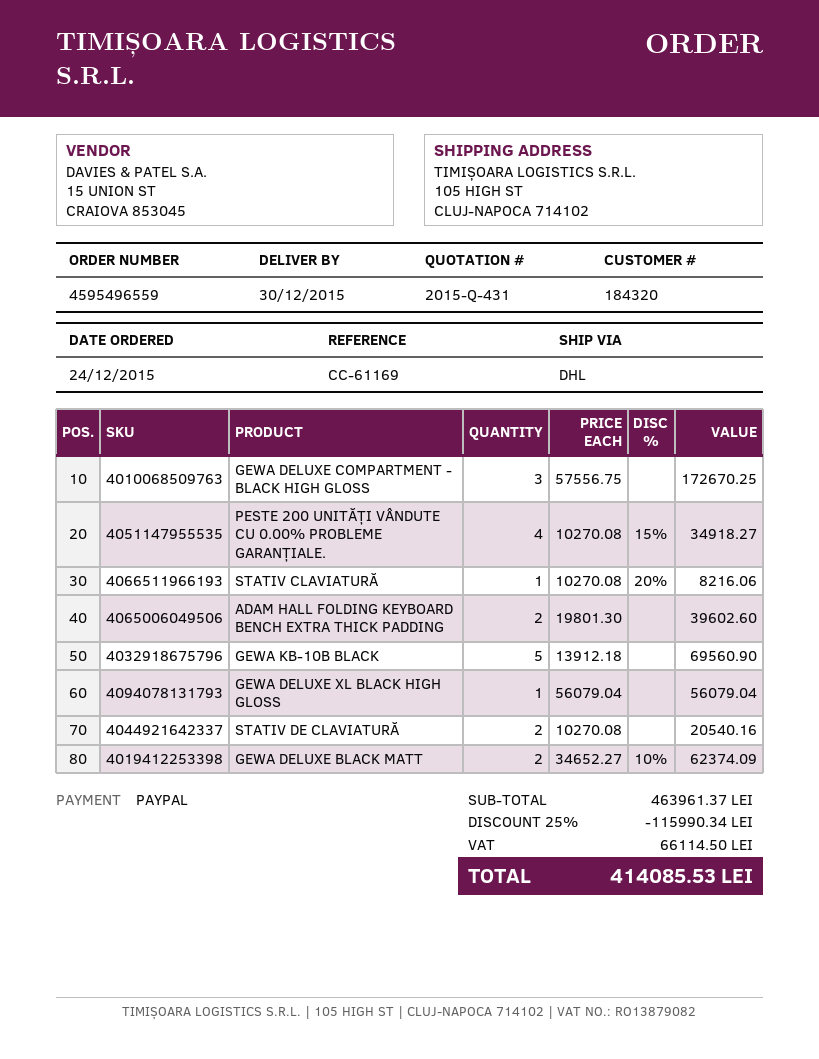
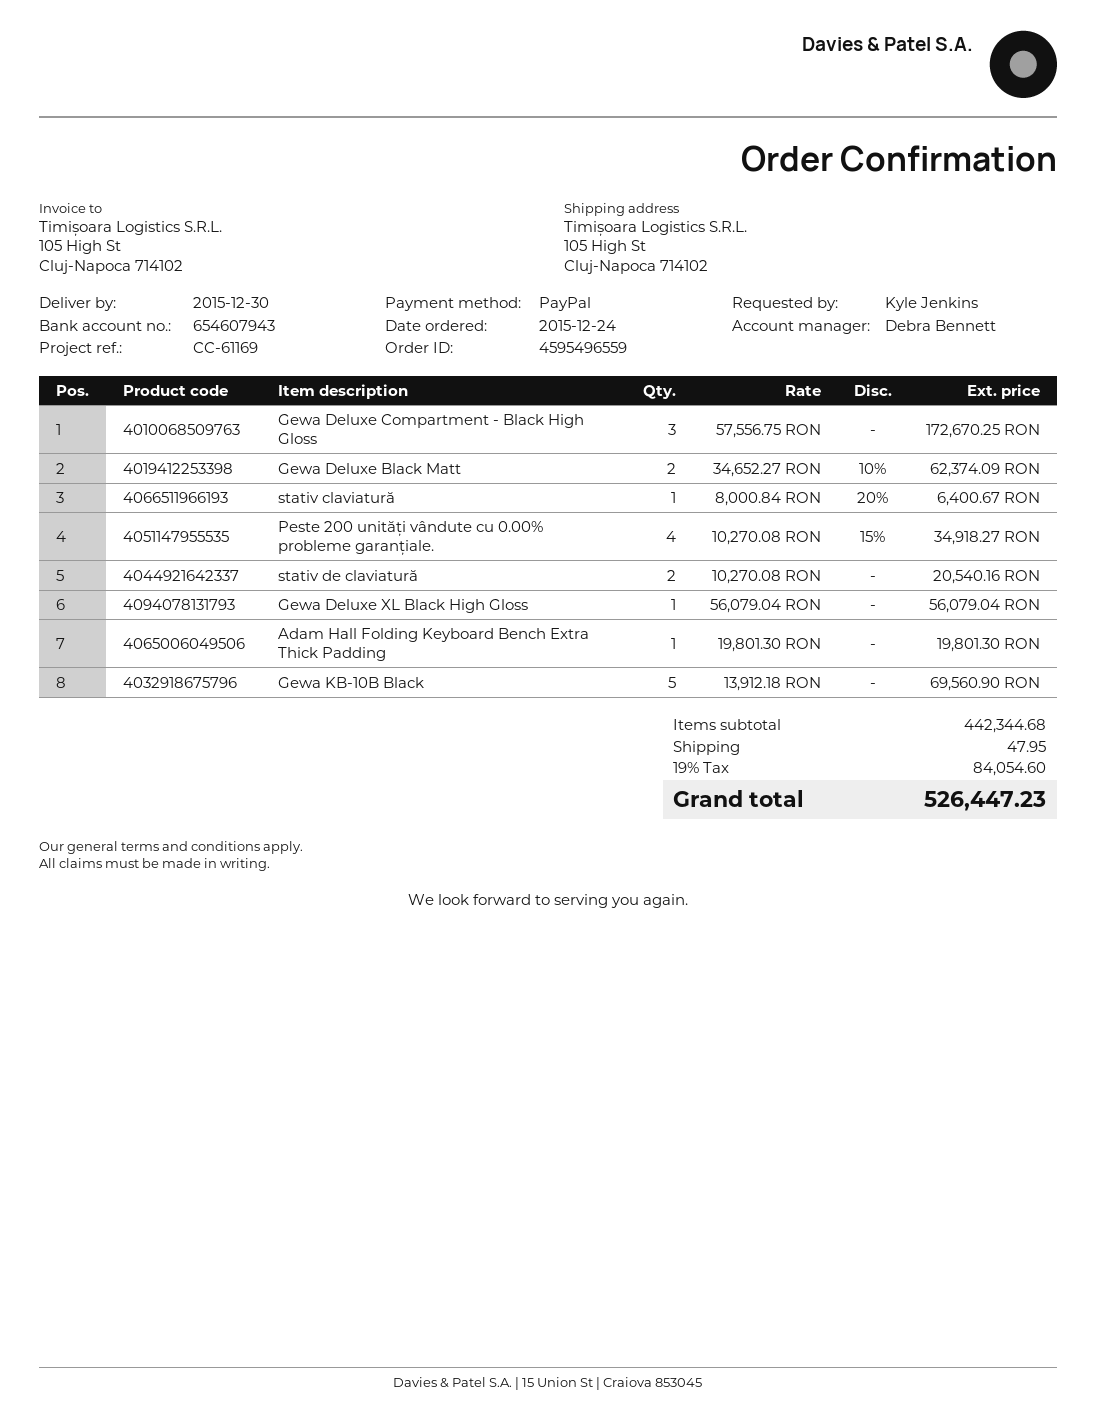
STATIV CLAVIATURĂ: 1 x 10270.08 - 20% = 8216.06 -> 1 x 8000.84 - 20% = 6400.67
ADAM HALL FOLDING KEYBOARD BENCH EXTRA THICK PADDING: 2 x 19801.30 = 39602.60 -> 1 x 19801.30 = 19801.30
subtotal: 463961.37 -> 442344.68
discount: 25% = 115990.34 -> none
shipping: none -> 47.95
tax: 66114.50 -> 84054.60
total: 414085.53 -> 526447.23

